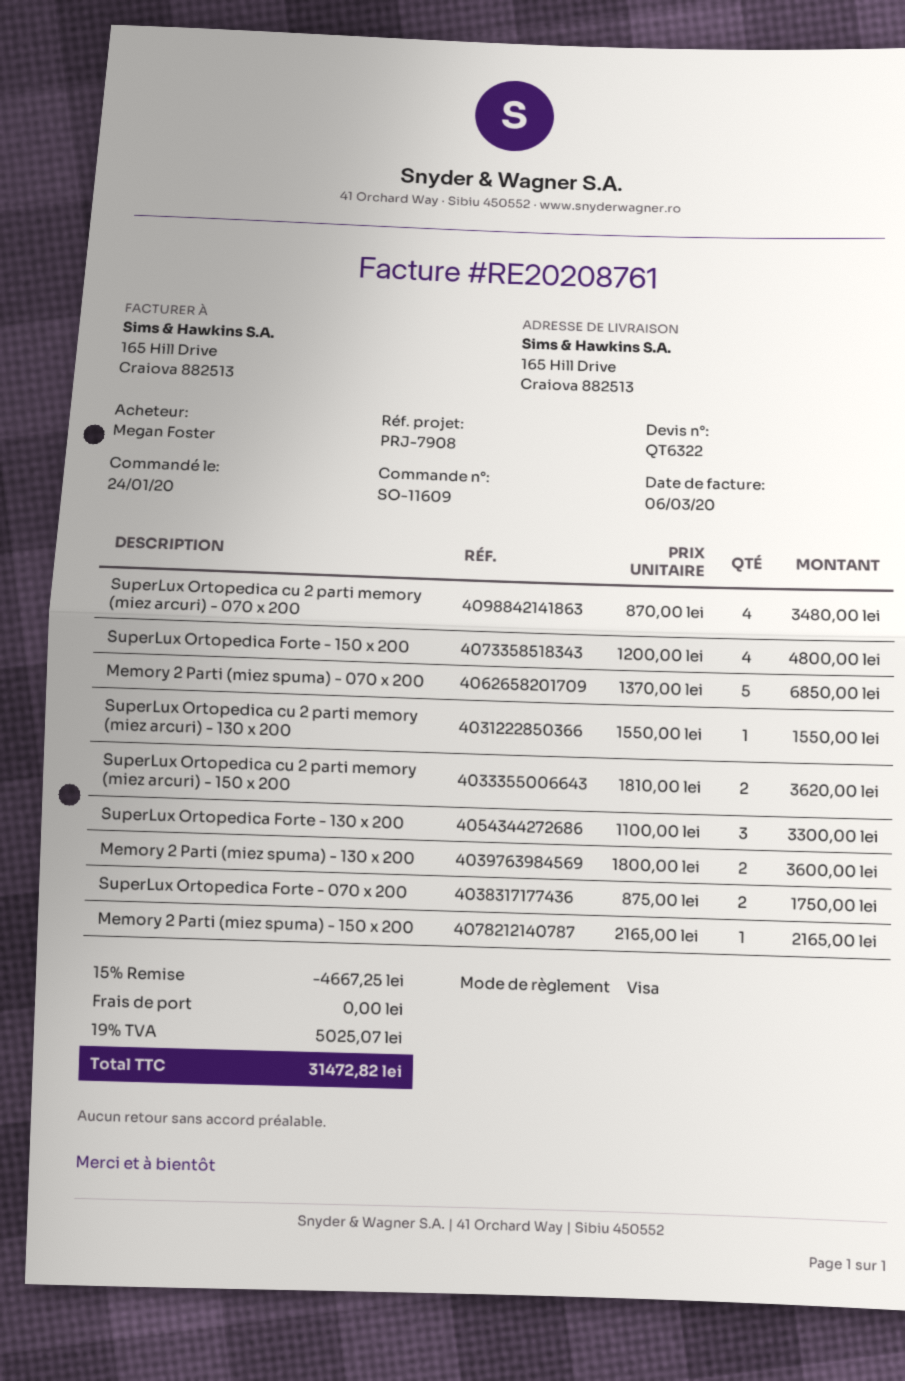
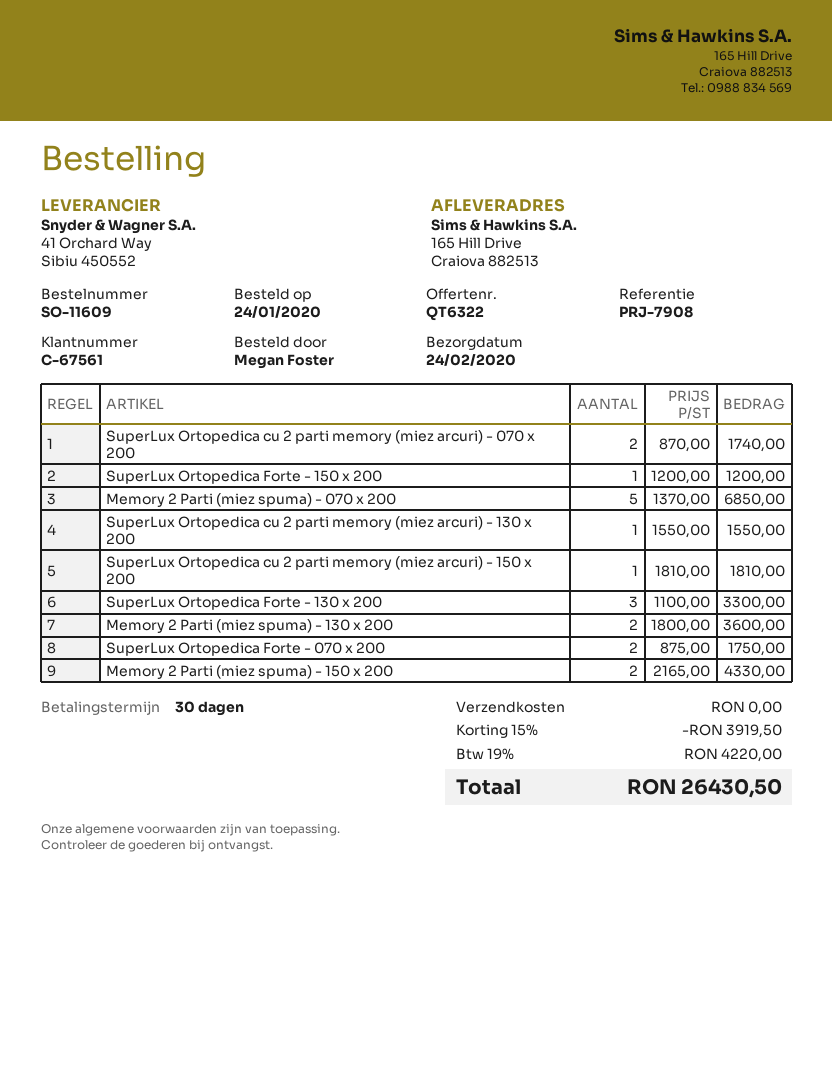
SuperLux Ortopedica cu 2 parti memory (miez arcuri) - 070 x 200: 4 x 870.00 = 3480.00 -> 2 x 870.00 = 1740.00
SuperLux Ortopedica Forte - 150 x 200: 4 x 1200.00 = 4800.00 -> 1 x 1200.00 = 1200.00
SuperLux Ortopedica cu 2 parti memory (miez arcuri) - 150 x 200: 2 x 1810.00 = 3620.00 -> 1 x 1810.00 = 1810.00
Memory 2 Parti (miez spuma) - 150 x 200: 1 x 2165.00 = 2165.00 -> 2 x 2165.00 = 4330.00
discount: 15% = 4667.25 -> 15% = 3919.50
tax: 19% = 5025.07 -> 19% = 4220.00
total: 31472.82 -> 26430.50

